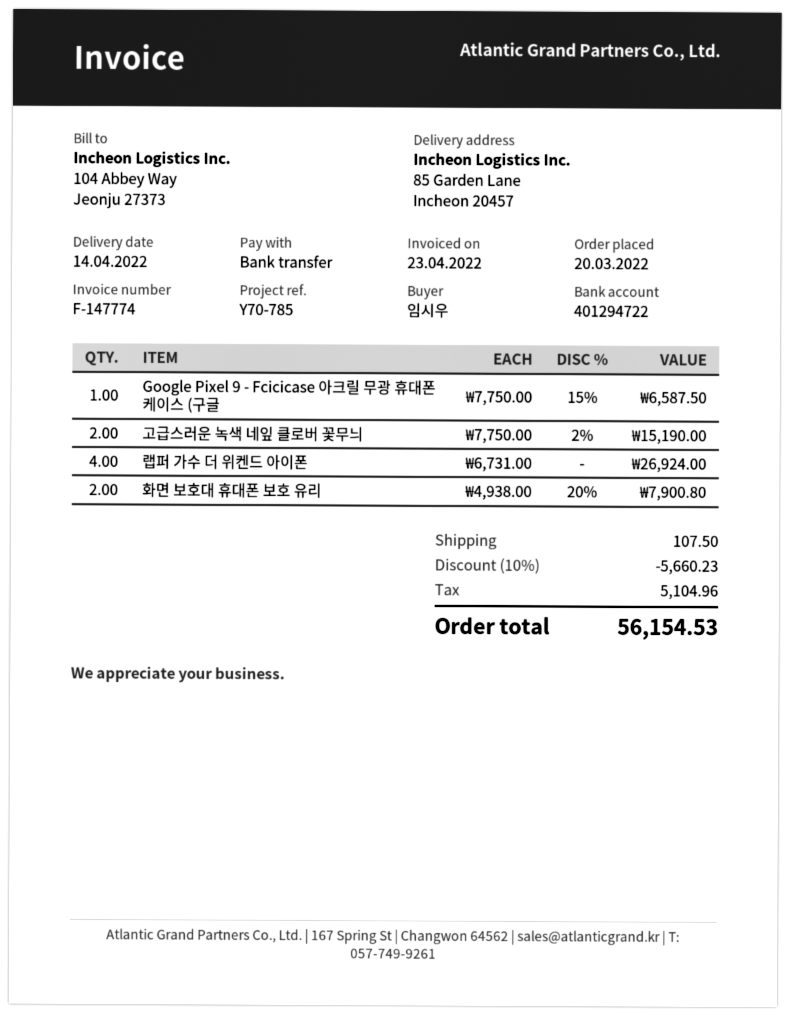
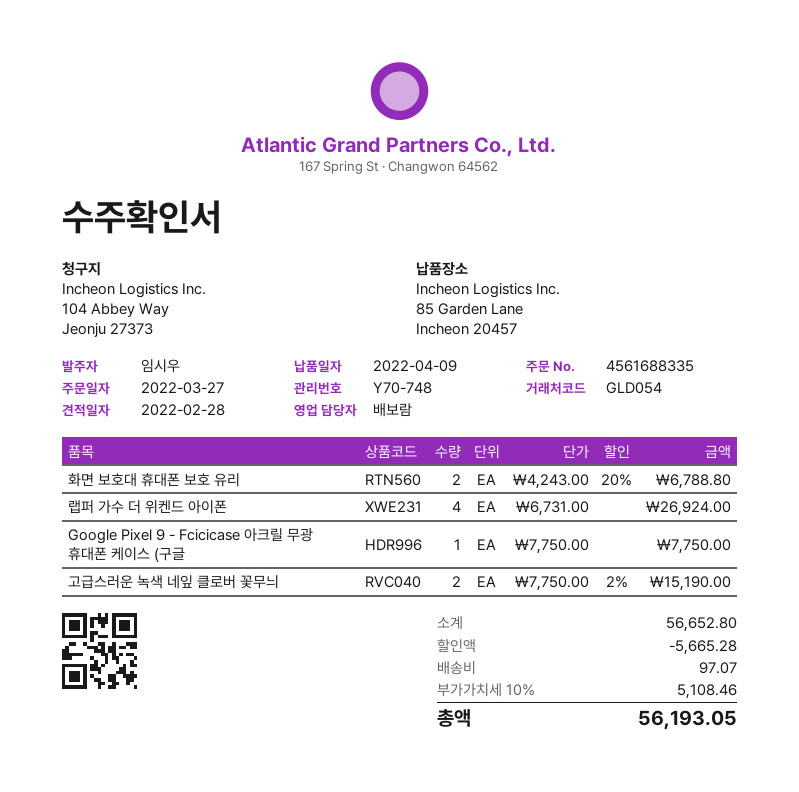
order date: 2022-03-20 -> 2022-03-27
delivery date: 2022-04-14 -> 2022-04-09
reference: Y70-785 -> Y70-748
Google Pixel 9 - Fcicicase 아크릴 무광 휴대폰 케이스 (구글: 1 x 7750.00 - 15% = 6587.50 -> 1 x 7750.00 = 7750.00
화면 보호대 휴대폰 보호 유리: 2 x 4938.00 - 20% = 7900.80 -> 2 x 4243.00 - 20% = 6788.80
discount: 5660.23 -> 5665.28
shipping: 107.50 -> 97.07
tax: 5104.96 -> 5108.46
total: 56154.53 -> 56193.05

